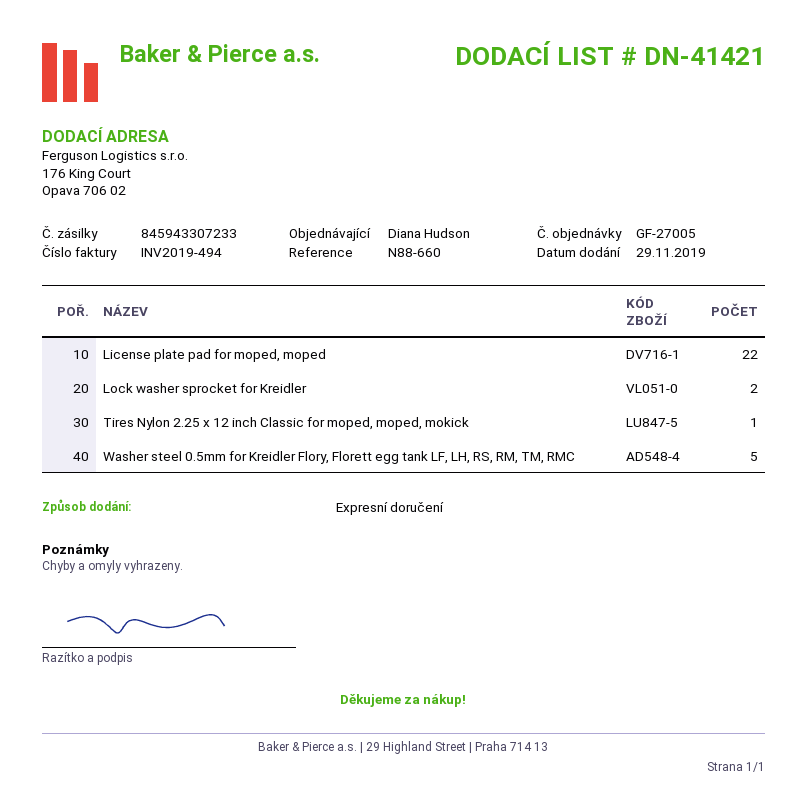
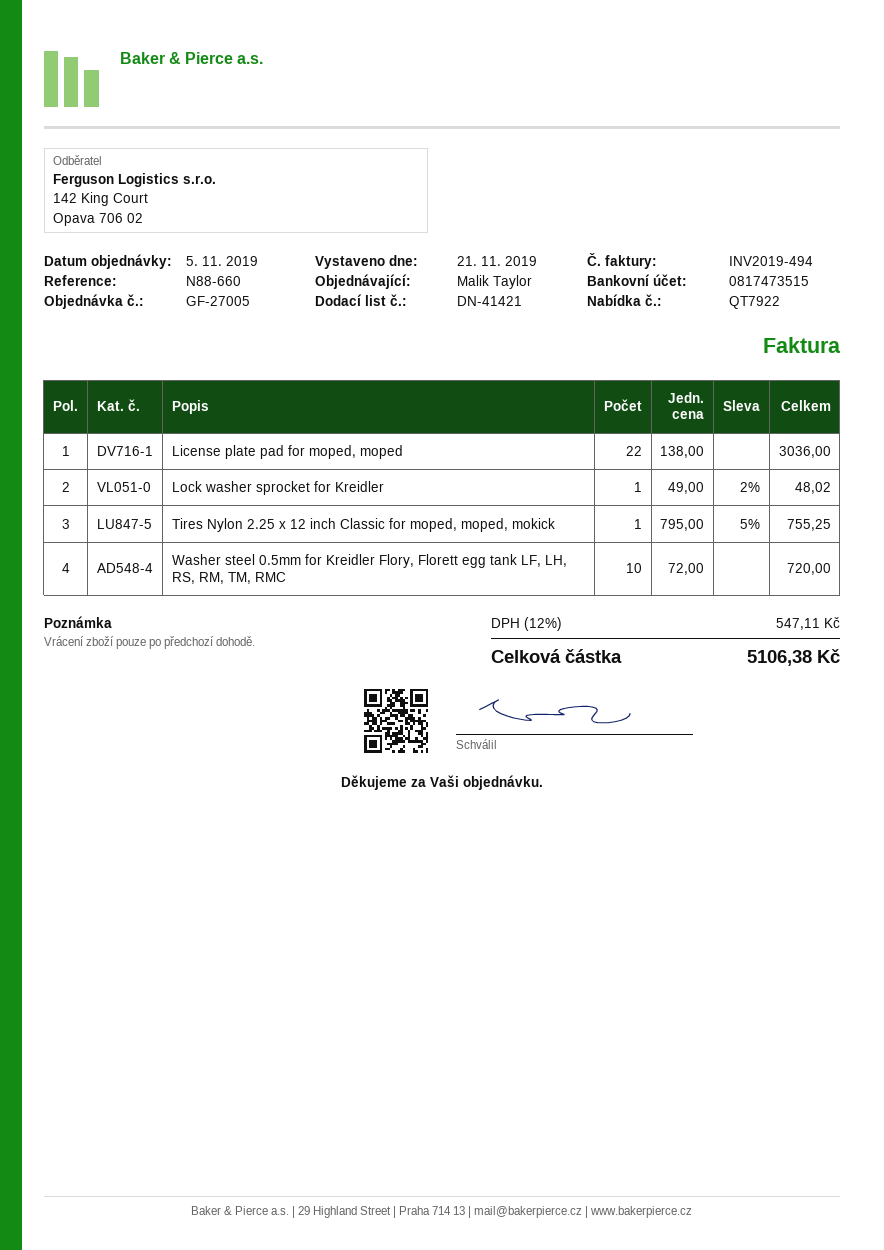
ordered by: Diana Hudson -> Malik Taylor
Lock washer sprocket for Kreidler: 2 -> 1
Washer steel 0.5mm for Kreidler Flory, Florett egg tank LF, LH, RS, RM, TM, RMC: 5 -> 10

